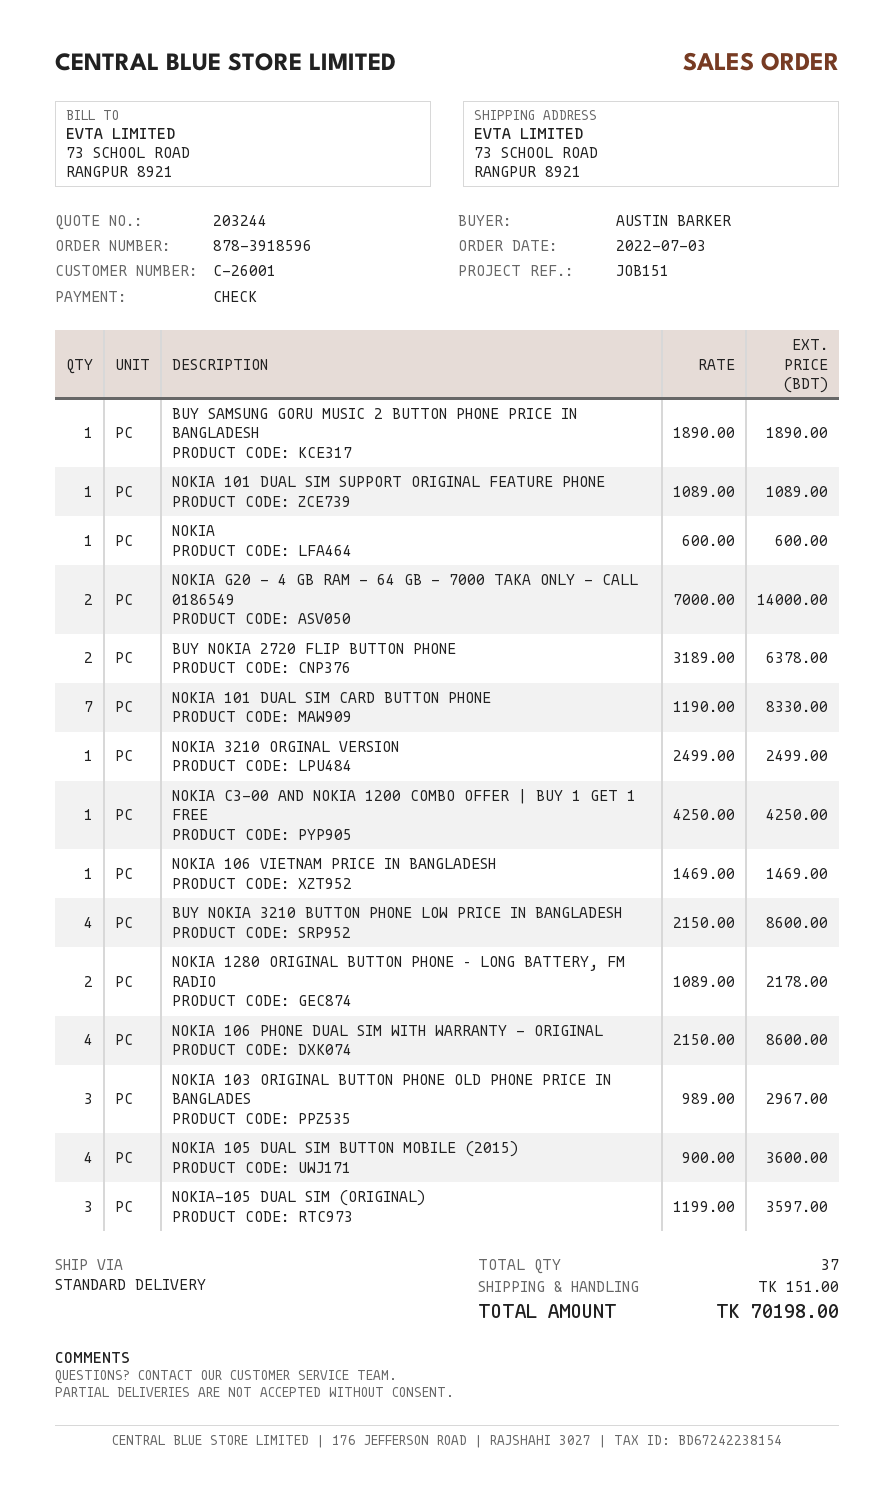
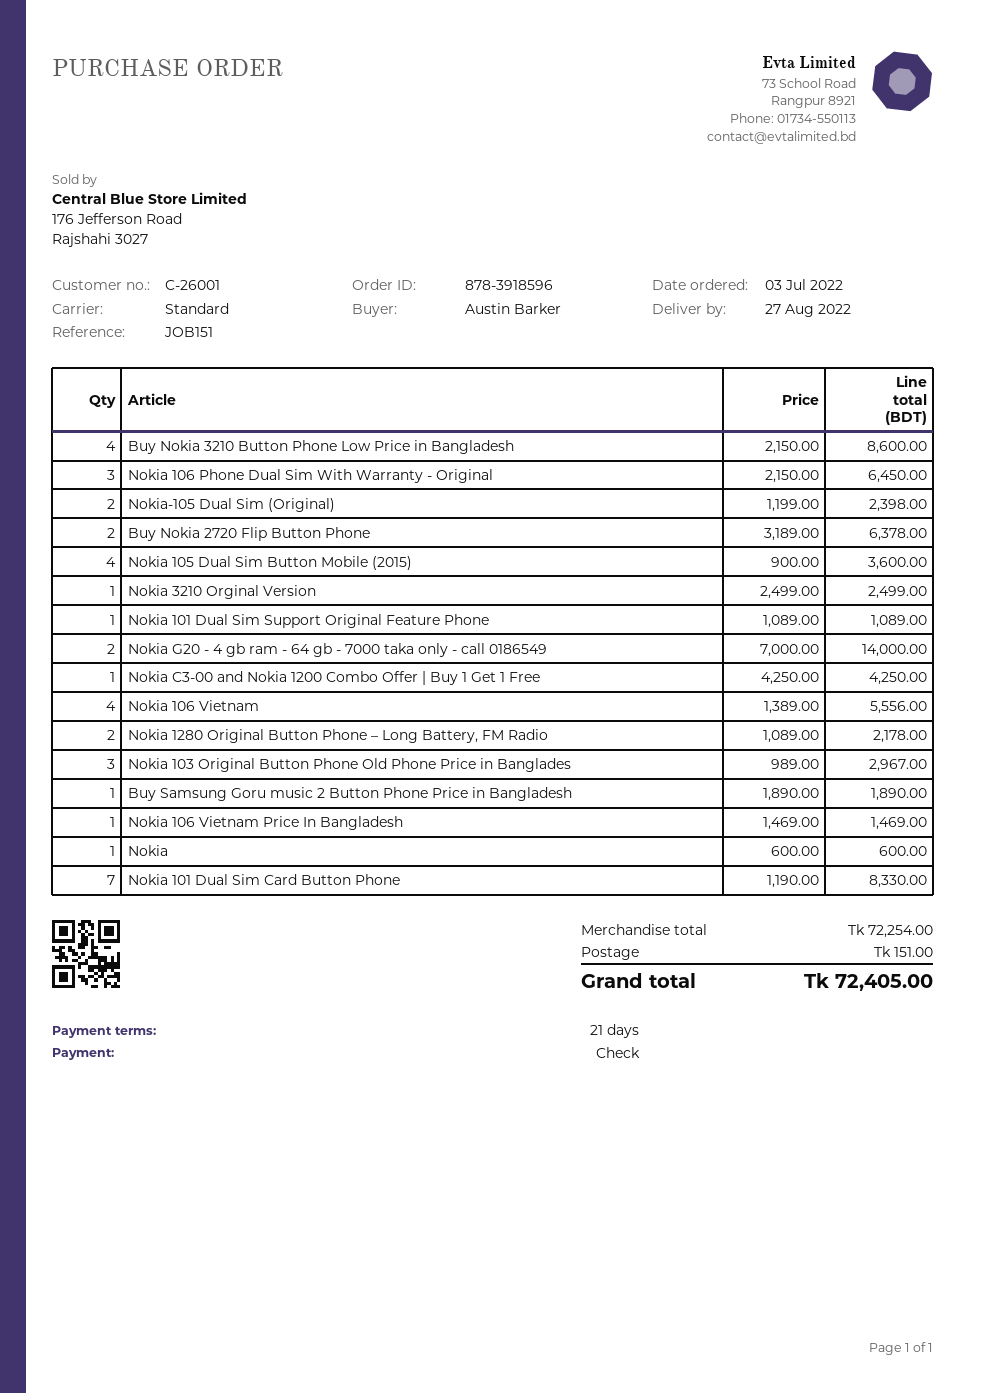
NOKIA 106 PHONE DUAL SIM WITH WARRANTY - ORIGINAL: 4 x 2150.00 = 8600.00 -> 3 x 2150.00 = 6450.00
NOKIA-105 DUAL SIM (ORIGINAL): 3 x 1199.00 = 3597.00 -> 2 x 1199.00 = 2398.00
Nokia 106 Vietnam: none -> 4 x 1389.00 = 5556.00
total: 70198.00 -> 72405.00

